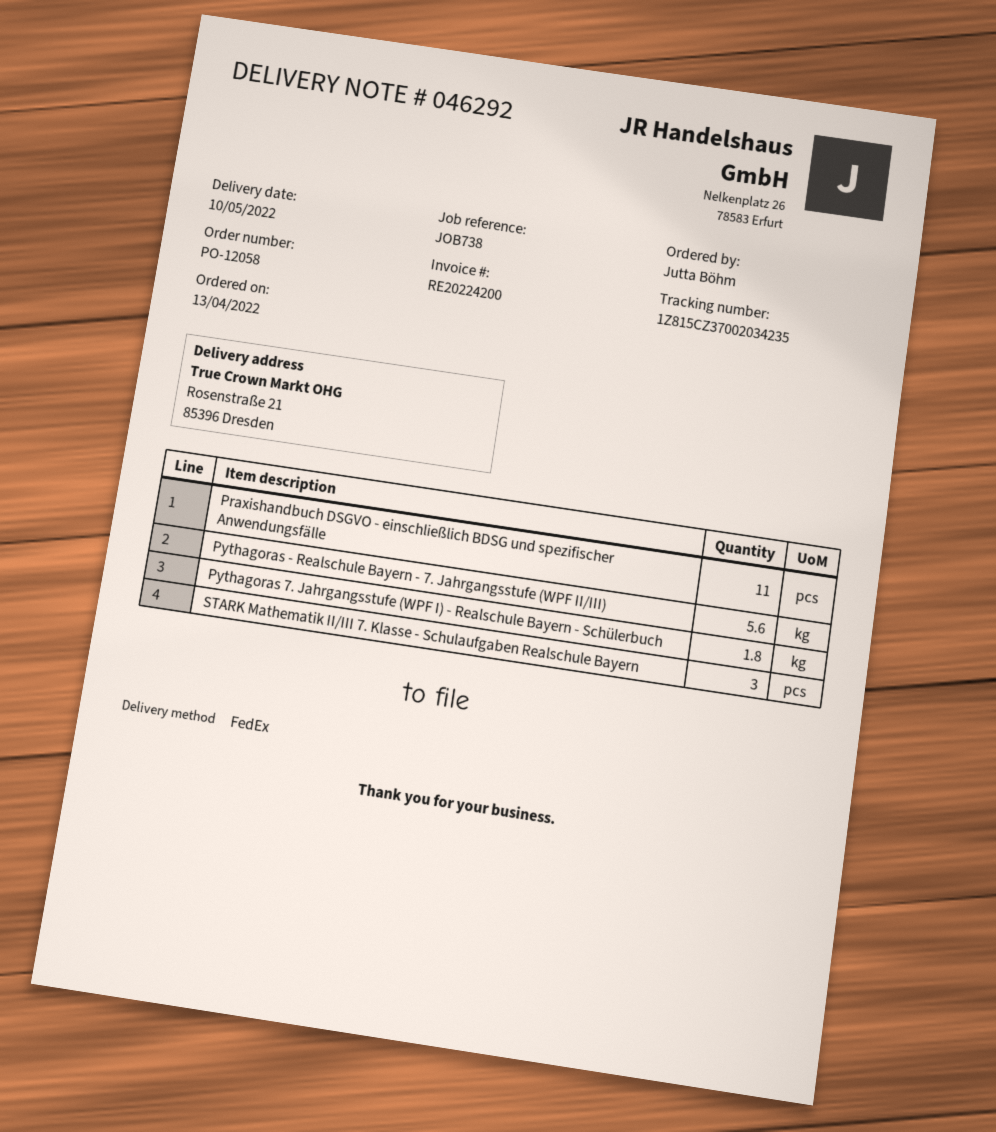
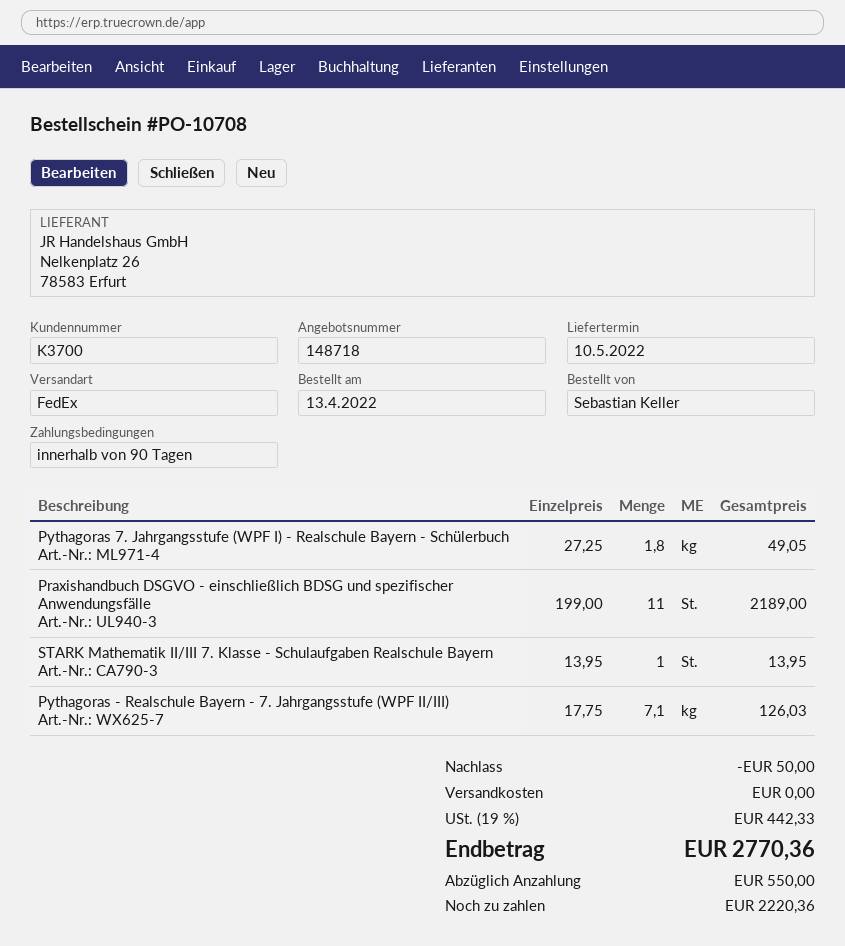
order number: PO-12058 -> PO-10708
ordered by: Jutta Böhm -> Sebastian Keller
Pythagoras - Realschule Bayern - 7. Jahrgangsstufe (WPF II/III): 5.6 -> 7.1
STARK Mathematik II/III 7. Klasse - Schulaufgaben Realschule Bayern: 3 -> 1

